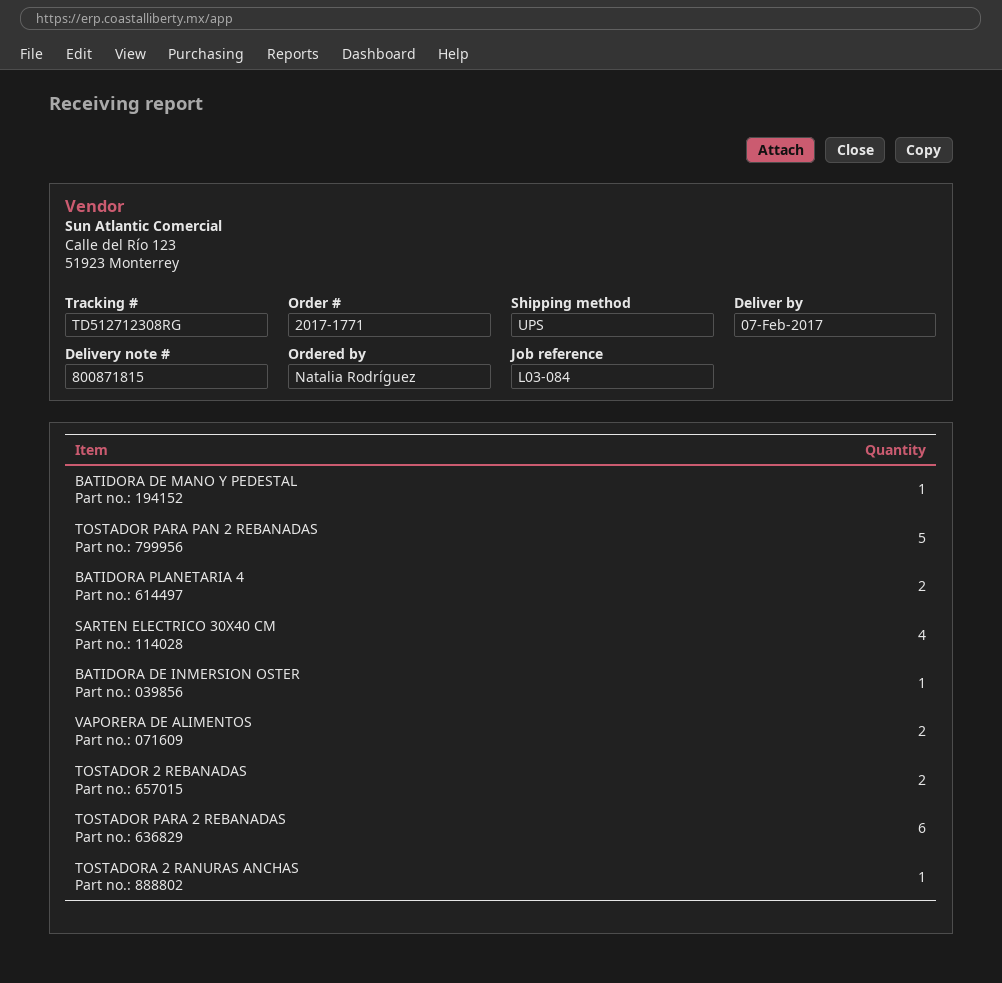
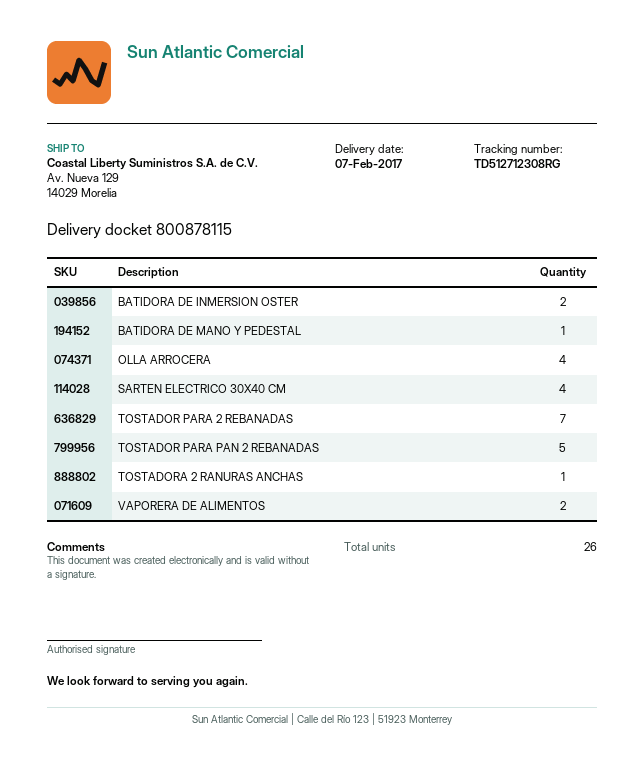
delivery note number: 800871815 -> 800878115
BATIDORA PLANETARIA 4: 2 -> none
BATIDORA DE INMERSION OSTER: 1 -> 2
TOSTADOR 2 REBANADAS: 2 -> none
TOSTADOR PARA 2 REBANADAS: 6 -> 7
OLLA ARROCERA: none -> 4

